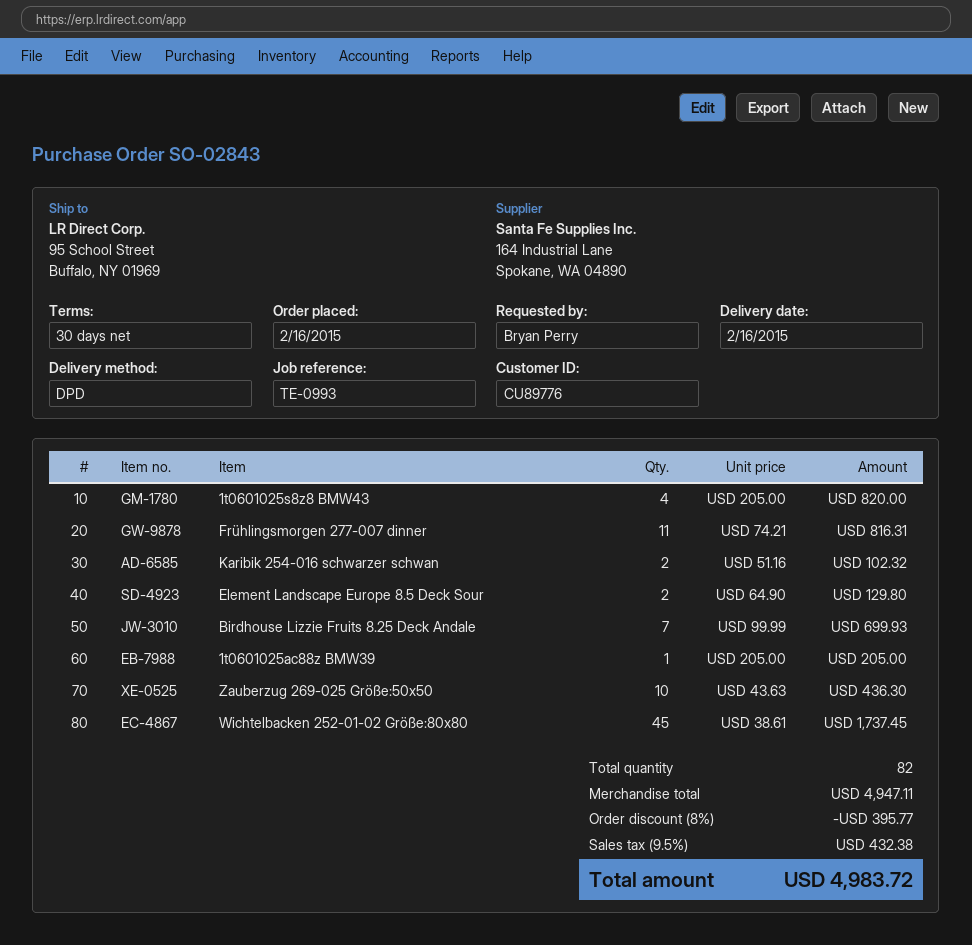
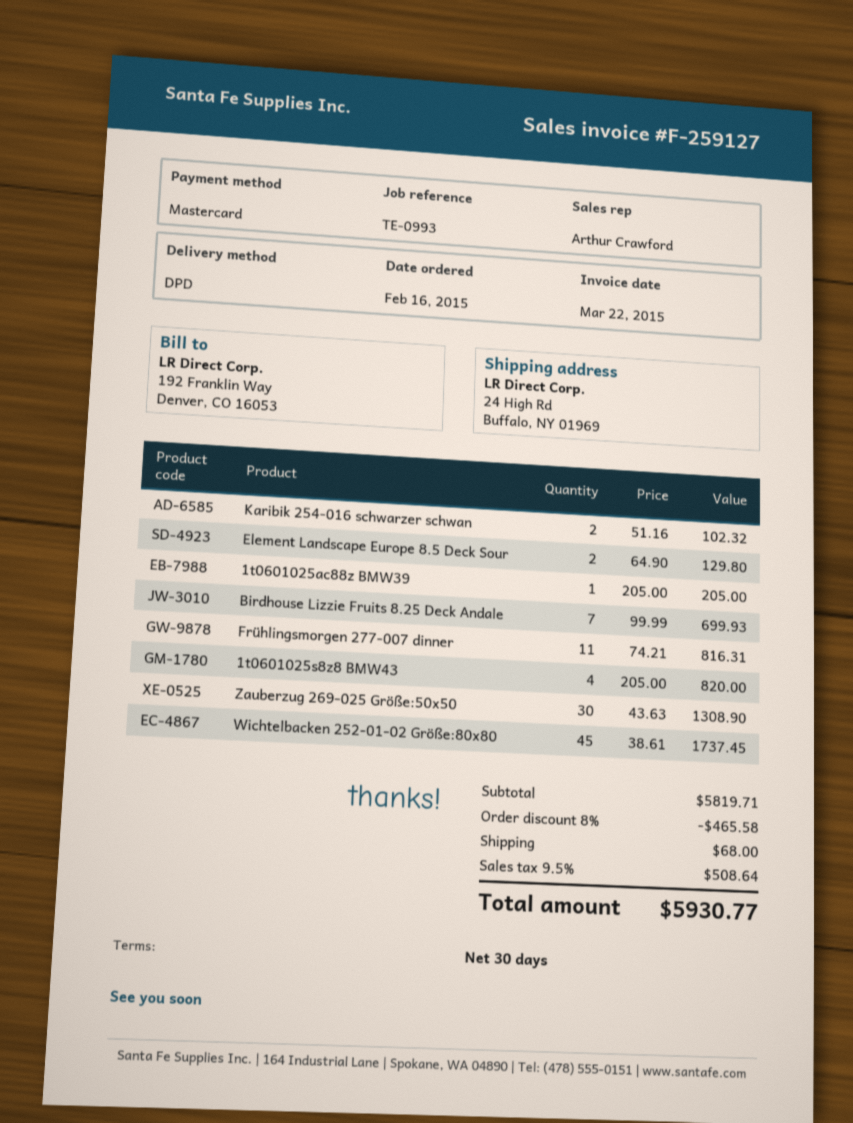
ship to: 95 School Street, Buffalo, NY 01969 -> 24 High Rd, Buffalo, NY 01969
Zauberzug 269-025 Größe:50x50: 10 x 43.63 = 436.30 -> 30 x 43.63 = 1308.90
subtotal: 4947.11 -> 5819.71
discount: 8% = 395.77 -> 8% = 465.58
shipping: none -> 68.00
tax: 9.5% = 432.38 -> 9.5% = 508.64
total: 4983.72 -> 5930.77

